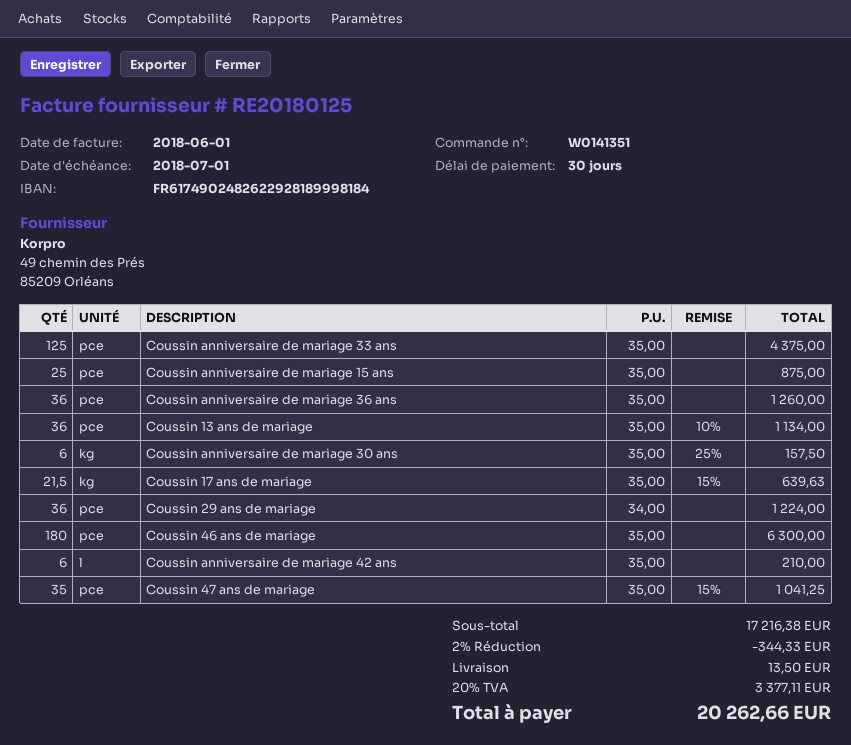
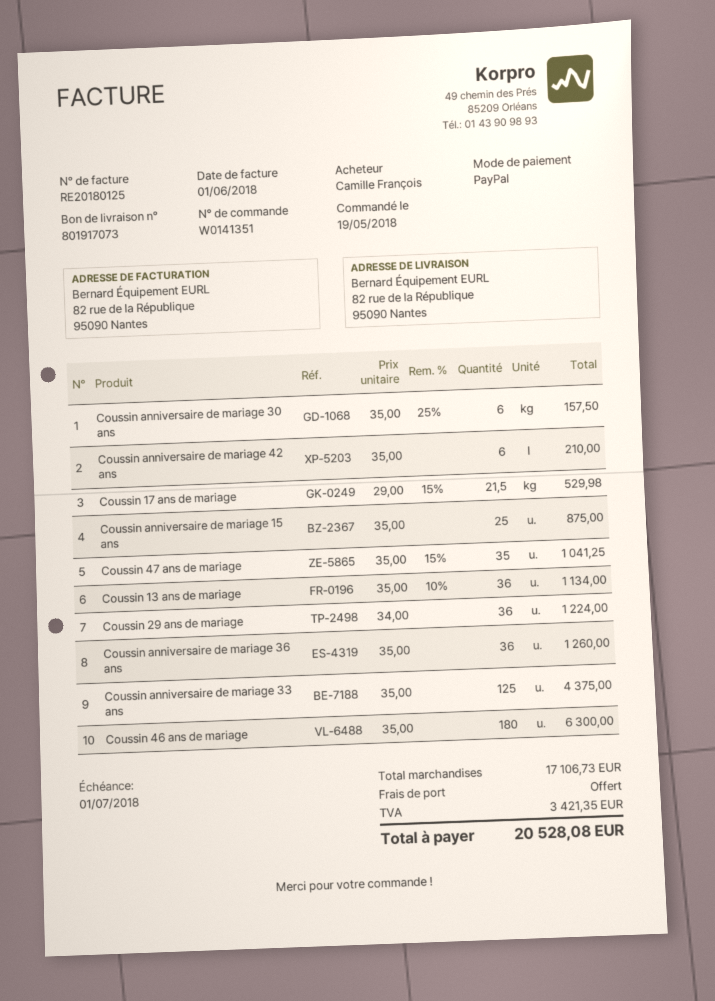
Coussin 17 ans de mariage: 21.5 x 35.00 - 15% = 639.63 -> 21.5 x 29.00 - 15% = 529.98
subtotal: 17216.38 -> 17106.73
discount: 2% = 344.33 -> none
shipping: 13.50 -> 0.00
tax: 3377.11 -> 3421.35
total: 20262.66 -> 20528.08

